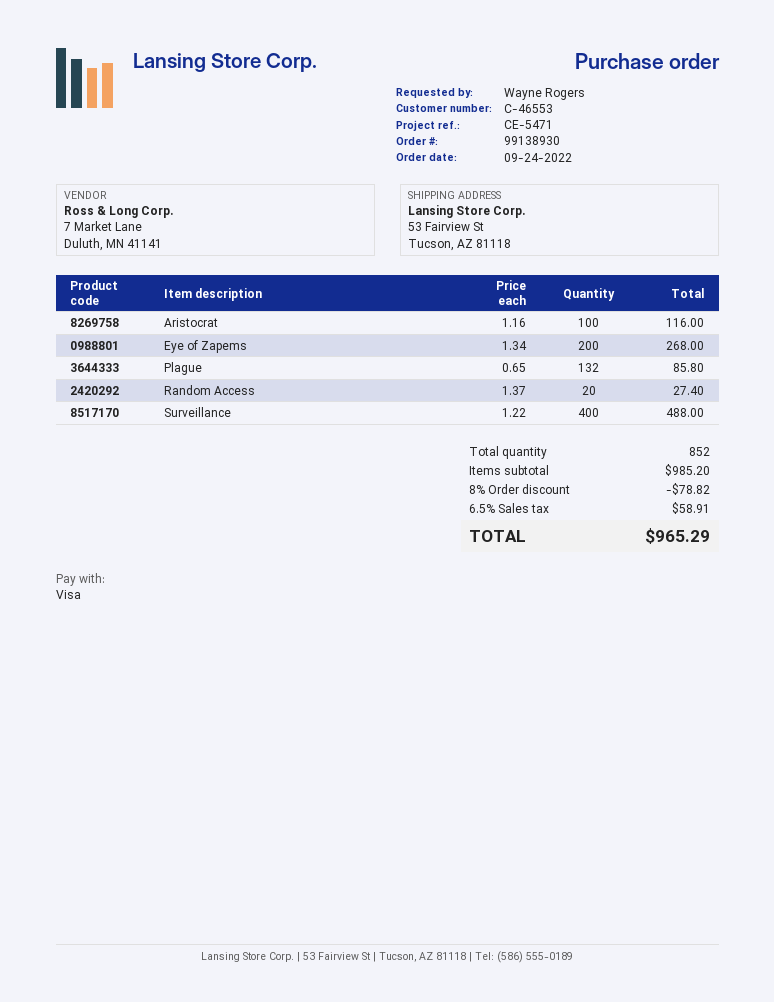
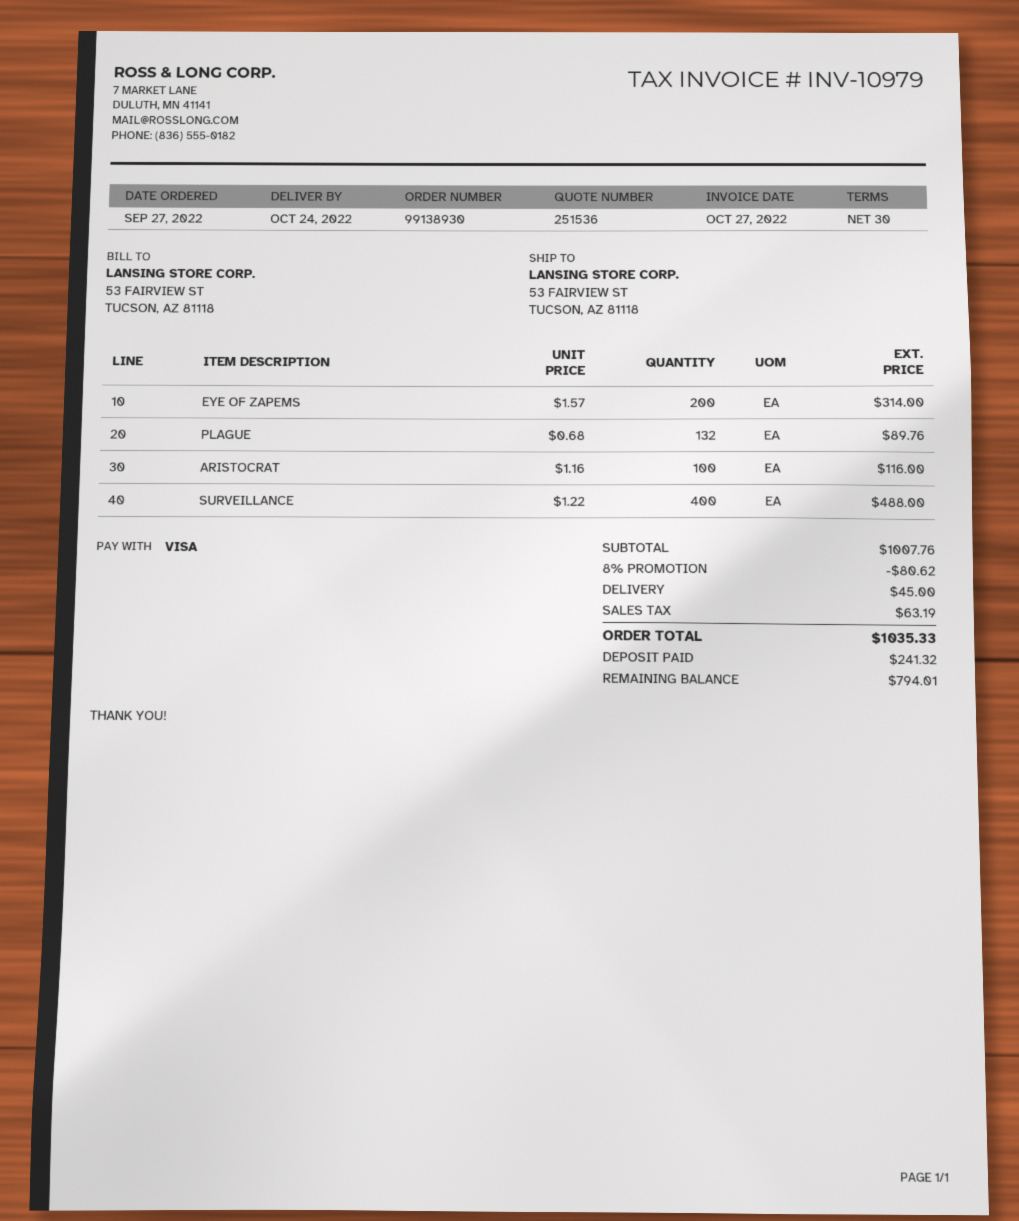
order date: 2022-09-24 -> 2022-09-27
Eye of Zapems: 200 x 1.34 = 268.00 -> 200 x 1.57 = 314.00
Plague: 132 x 0.65 = 85.80 -> 132 x 0.68 = 89.76
Random Access: 20 x 1.37 = 27.40 -> none
subtotal: 985.20 -> 1007.76
discount: 8% = 78.82 -> 8% = 80.62
shipping: none -> 45.00
tax: 58.91 -> 63.19
total: 965.29 -> 1035.33

